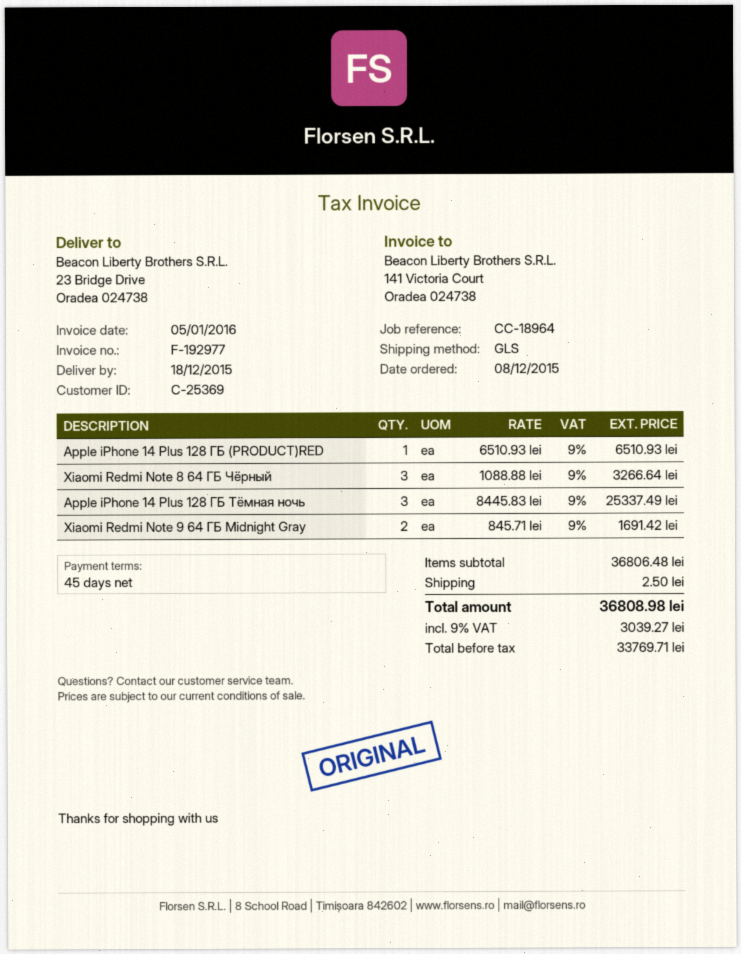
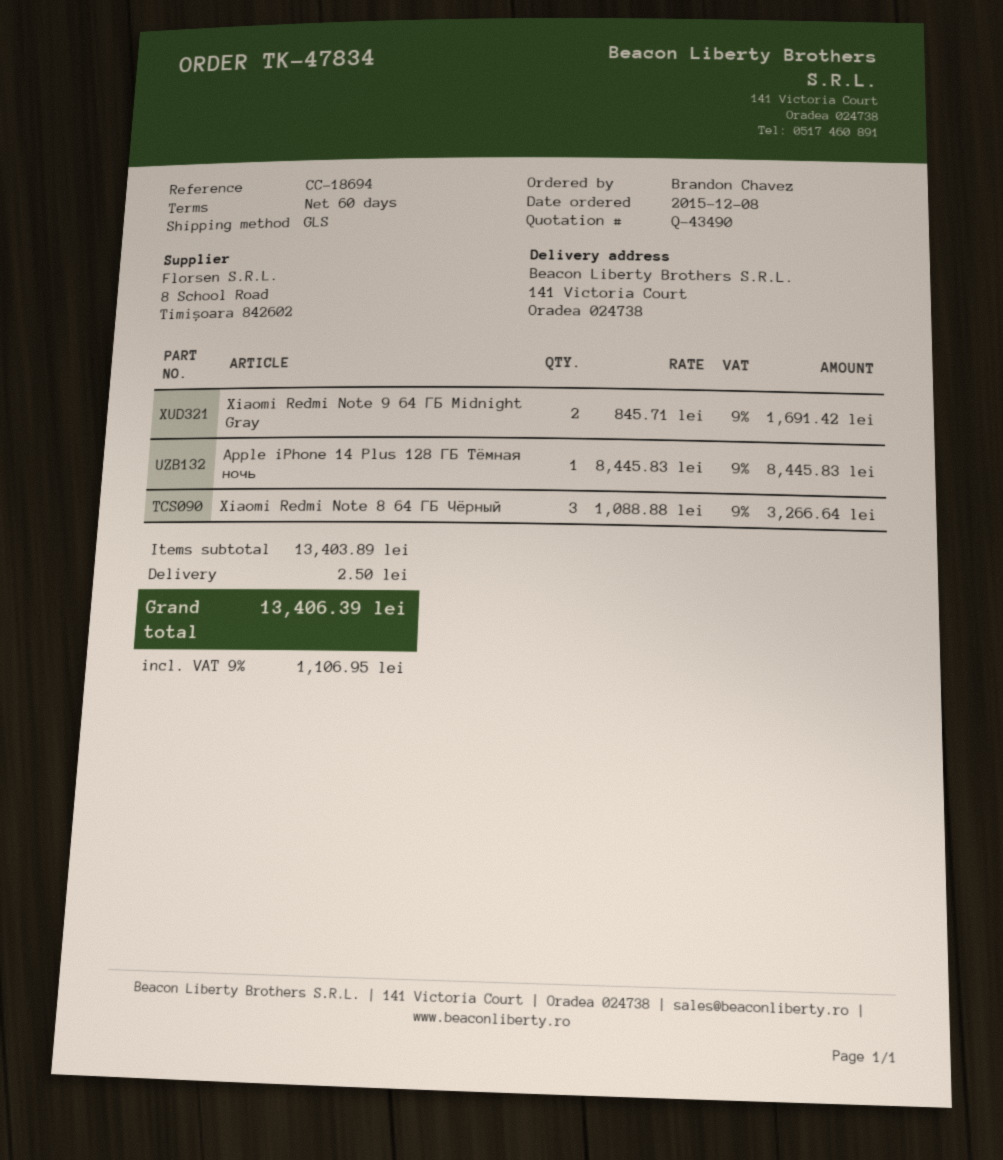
payment terms: 45 days -> 60 days
reference: CC-18964 -> CC-18694
ship to: 23 Bridge Drive, Oradea 024738 -> 141 Victoria Court, Oradea 024738
Apple iPhone 14 Plus 128 ГБ (PRODUCT)RED: 1 x 6510.93 = 6510.93 -> none
Apple iPhone 14 Plus 128 ГБ Тёмная ночь: 3 x 8445.83 = 25337.49 -> 1 x 8445.83 = 8445.83
subtotal: 36806.48 -> 13403.89
tax: 9% = 3039.27 -> 9% = 1106.95
total: 36808.98 -> 13406.39

